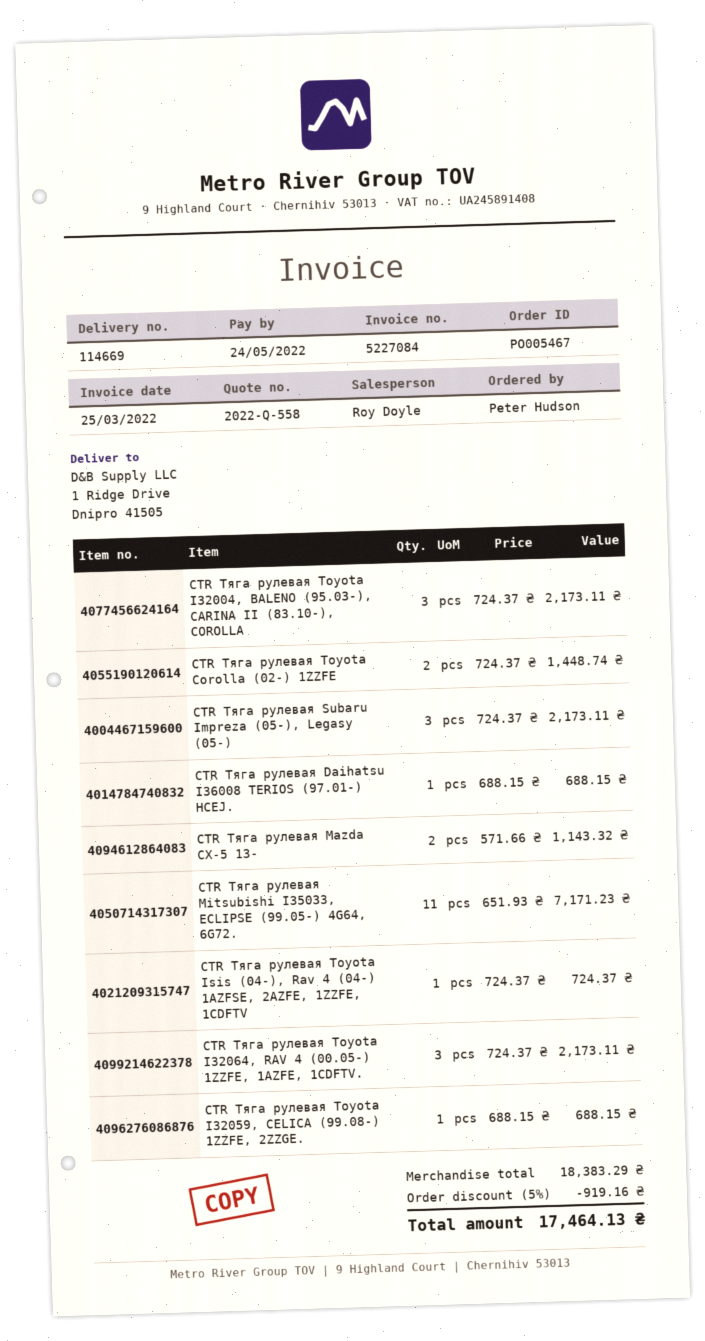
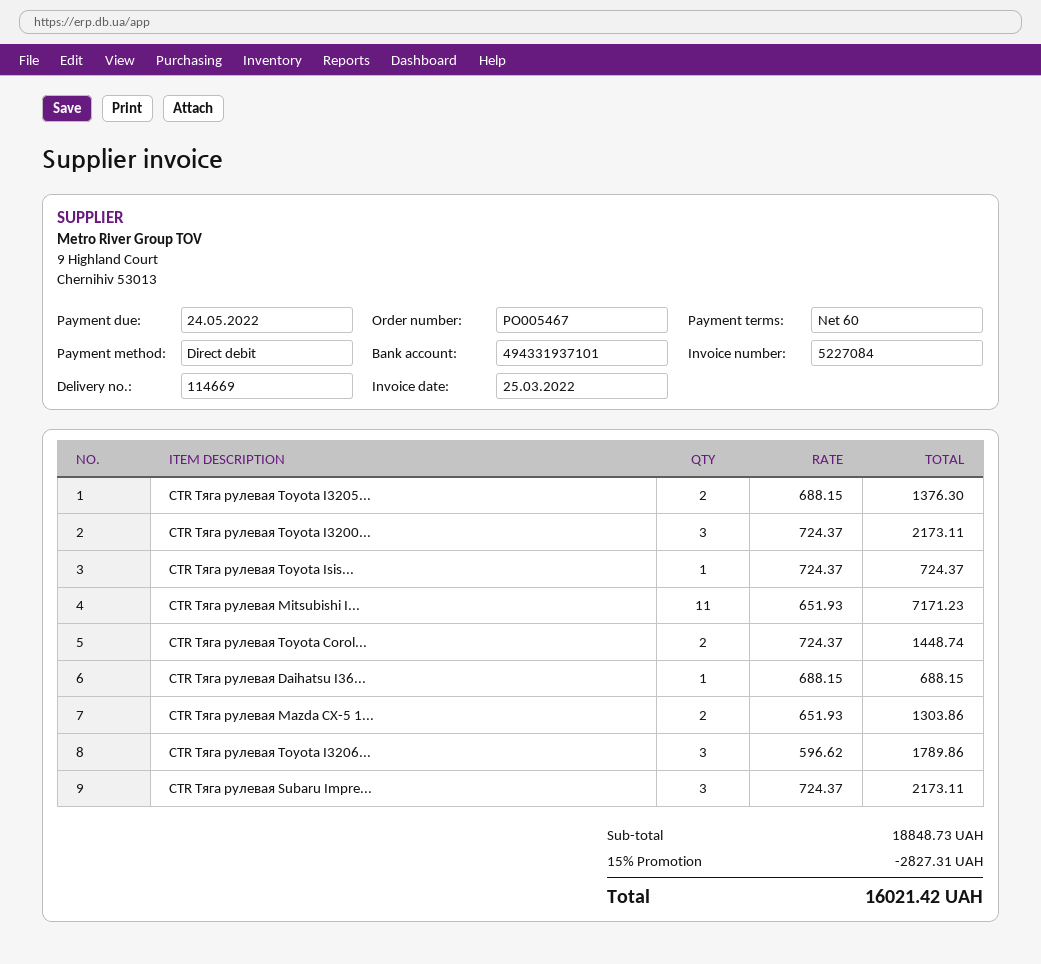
CTR Тяга рулевая Mazda CX-5 13-: 2 x 571.66 = 1143.32 -> 2 x 651.93 = 1303.86
CTR Тяга рулевая Toyota I32064, RAV 4 (00.05-) 1ZZFE, 1AZFE, 1CDFTV.: 3 x 724.37 = 2173.11 -> 3 x 596.62 = 1789.86
CTR Тяга рулевая Toyota I32059, CELICA (99.08-) 1ZZFE, 2ZZGE.: 1 x 688.15 = 688.15 -> 2 x 688.15 = 1376.30
subtotal: 18383.29 -> 18848.73
discount: 5% = 919.16 -> 15% = 2827.31
total: 17464.13 -> 16021.42

